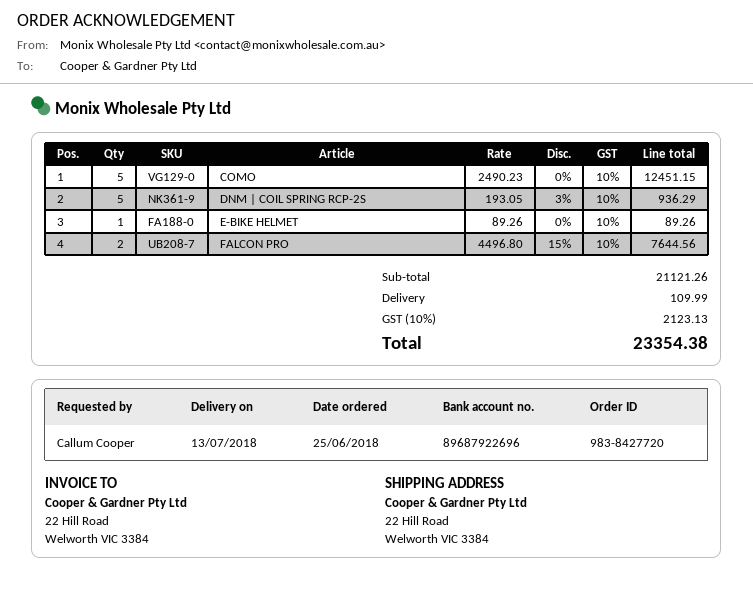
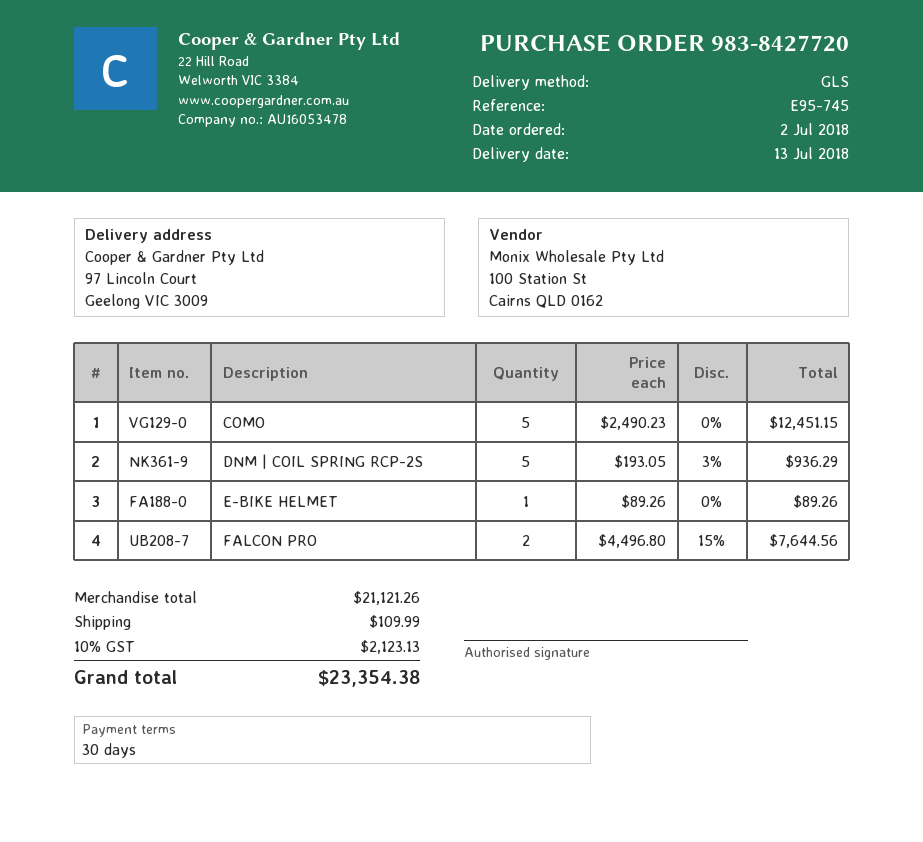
order date: 2018-06-25 -> 2018-07-02
ship to: 22 Hill Road, Welworth VIC 3384 -> 97 Lincoln Court, Geelong VIC 3009

